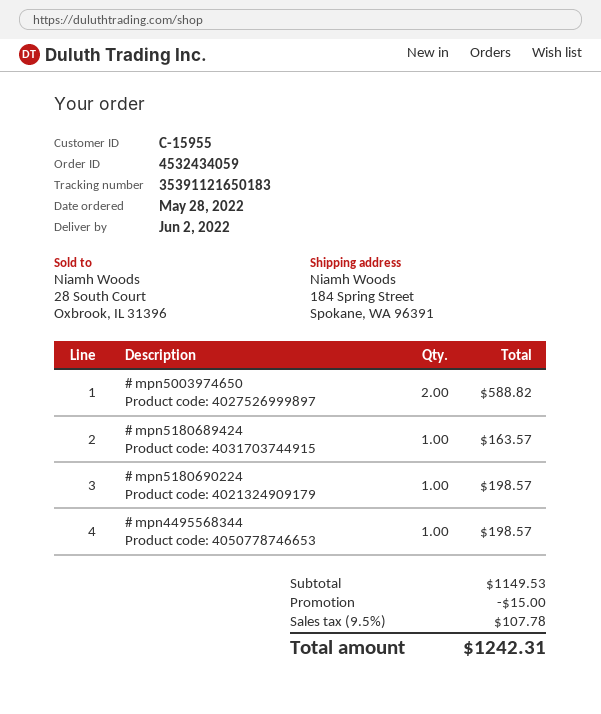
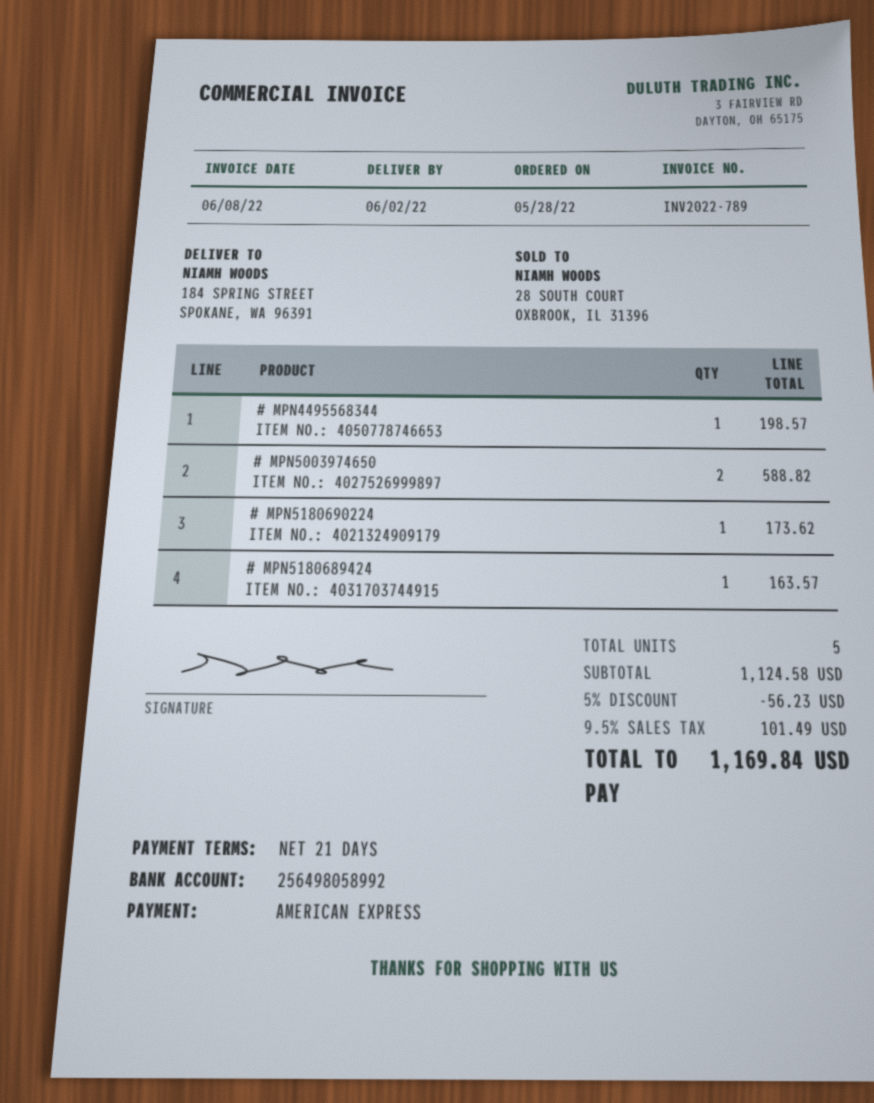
# mpn5180690224: 1 for 198.57 -> 1 for 173.62
subtotal: 1149.53 -> 1124.58
discount: 15.00 -> 56.23
tax: 9.5% = 107.78 -> 9.5% = 101.49
total: 1242.31 -> 1169.84

